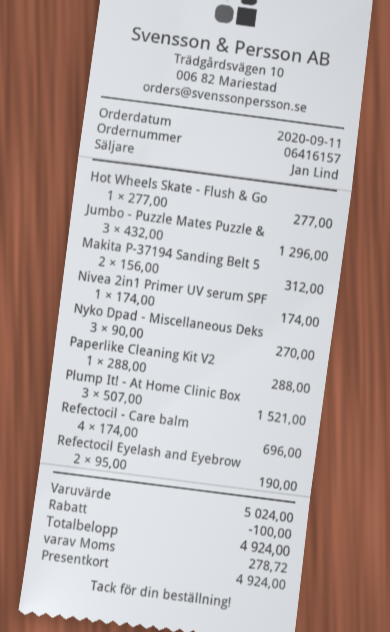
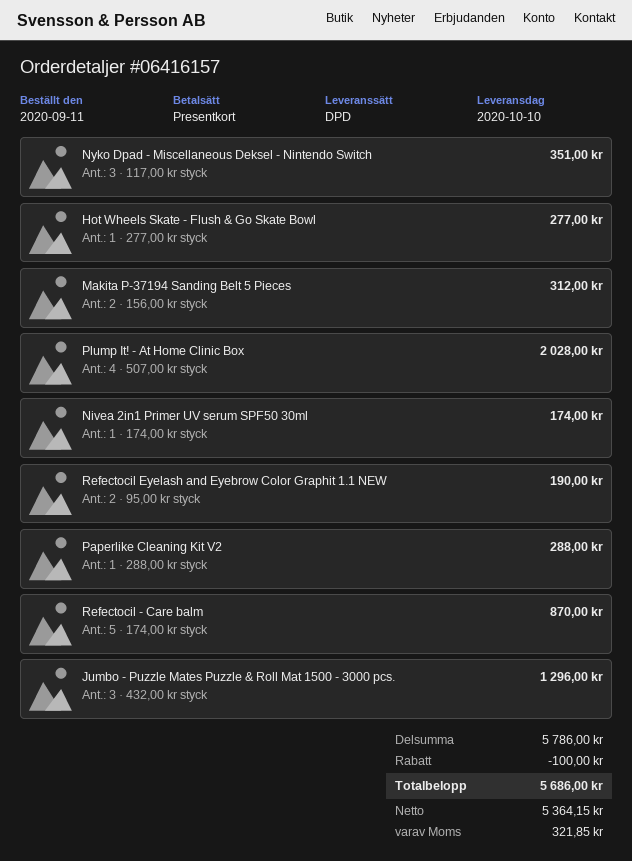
Nyko Dpad - Miscellaneous Deks: 3 x 90.00 = 270.00 -> 3 x 117.00 = 351.00
Plump It! - At Home Clinic Box: 3 x 507.00 = 1521.00 -> 4 x 507.00 = 2028.00
Refectocil - Care balm: 4 x 174.00 = 696.00 -> 5 x 174.00 = 870.00
subtotal: 5024.00 -> 5786.00
tax: 278.72 -> 321.85
total: 4924.00 -> 5686.00

